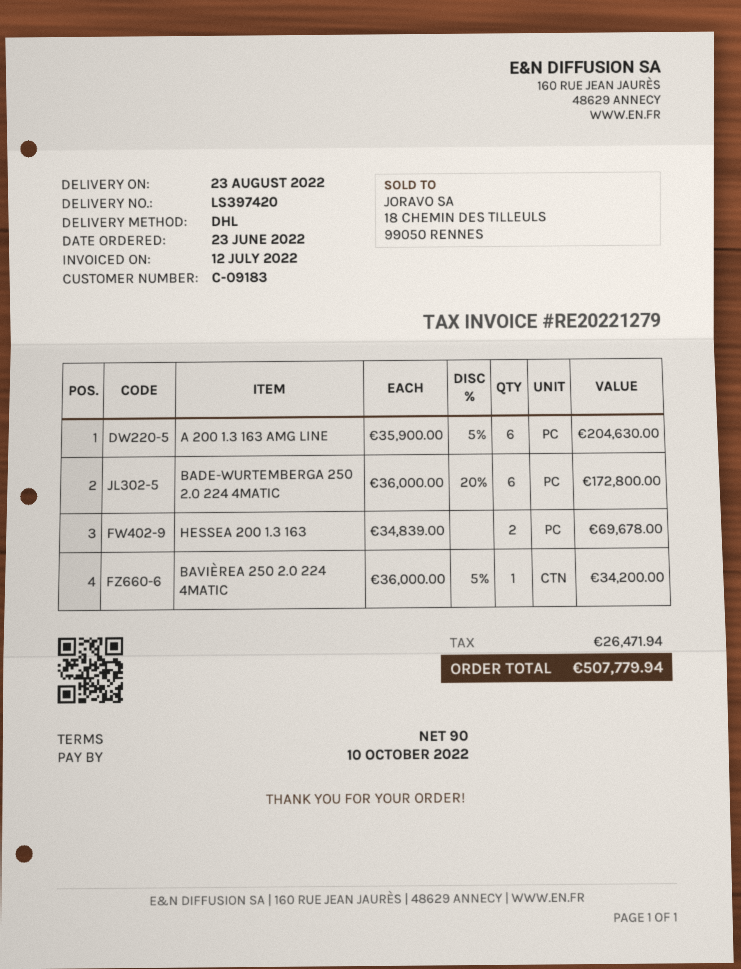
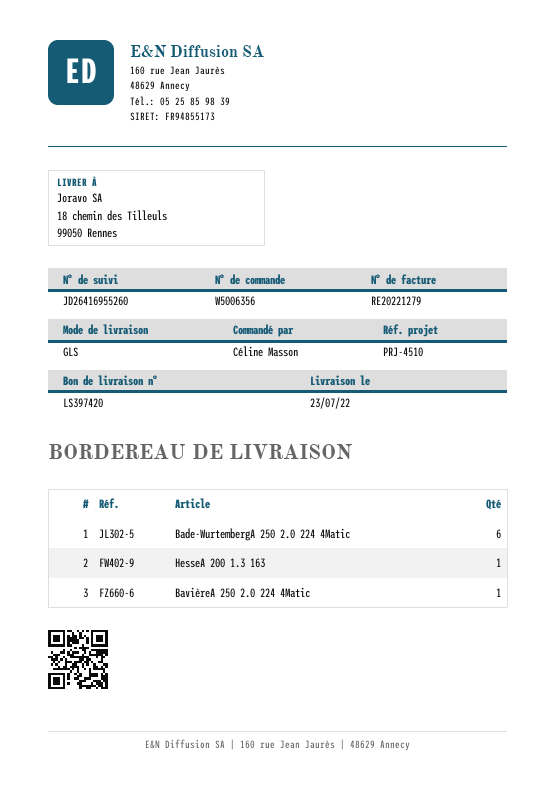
delivery date: 2022-08-23 -> 2022-07-23
shipping method: DHL -> GLS
A 200 1.3 163 AMG LINE: 6 -> none
HESSEA 200 1.3 163: 2 -> 1

